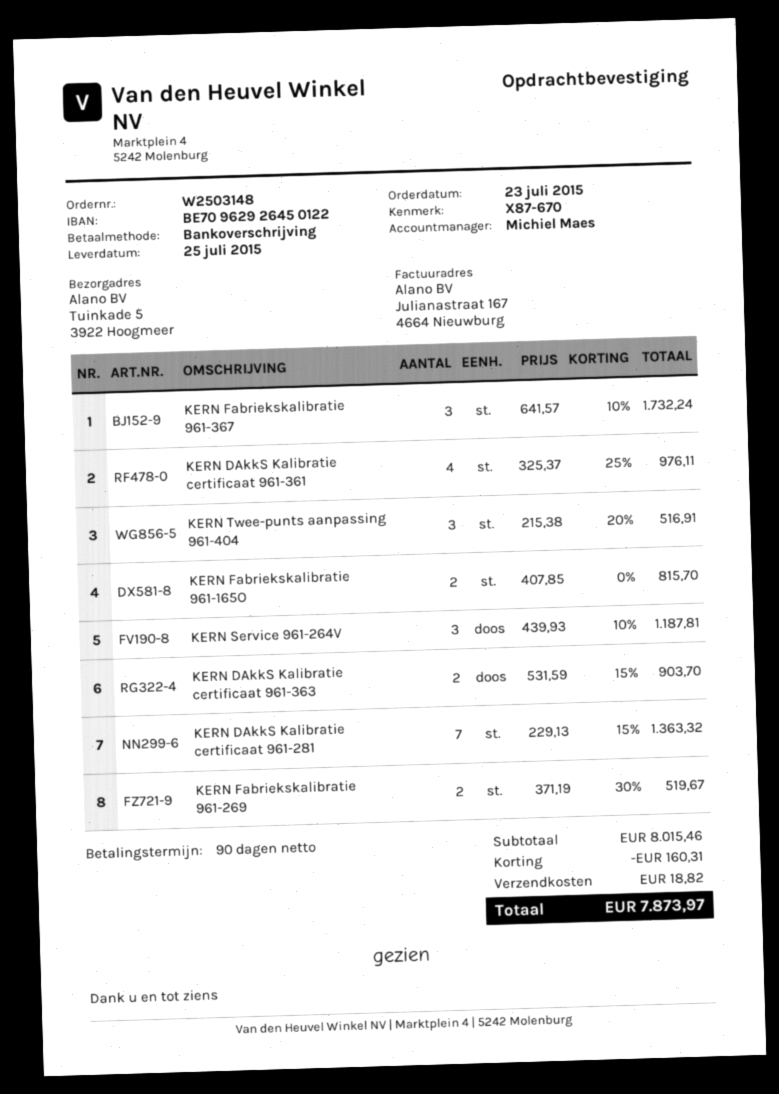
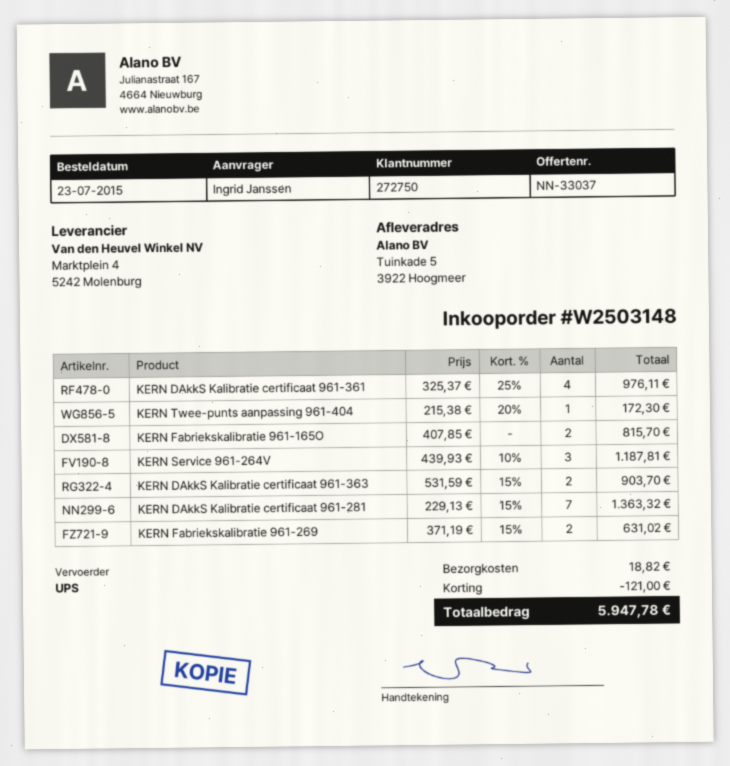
KERN Fabriekskalibratie 961-367: 3 x 641.57 - 10% = 1732.24 -> none
KERN Twee-punts aanpassing 961-404: 3 x 215.38 - 20% = 516.91 -> 1 x 215.38 - 20% = 172.30
KERN Fabriekskalibratie 961-269: 2 x 371.19 - 30% = 519.67 -> 2 x 371.19 - 15% = 631.02
discount: 160.31 -> 121.00
total: 7873.97 -> 5947.78

